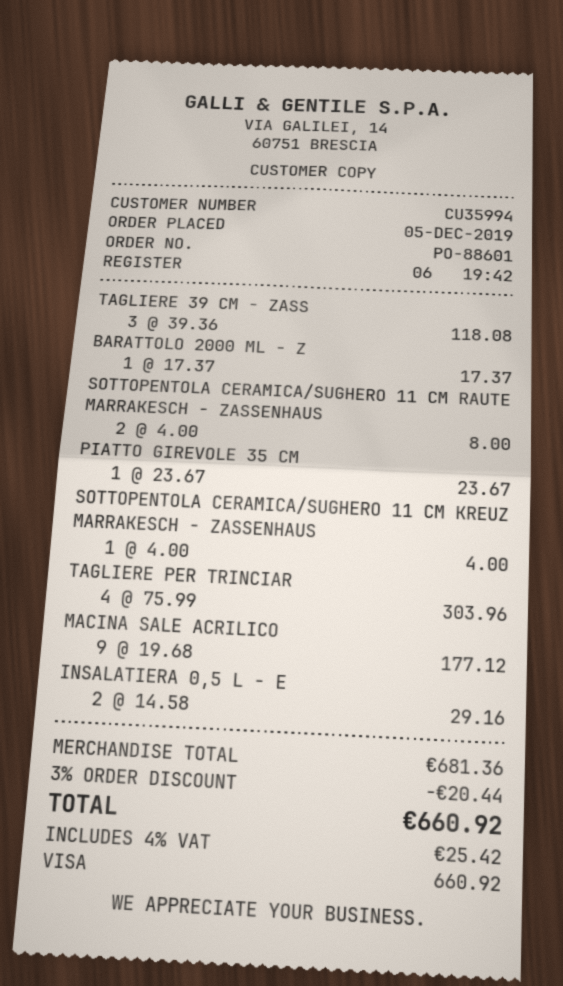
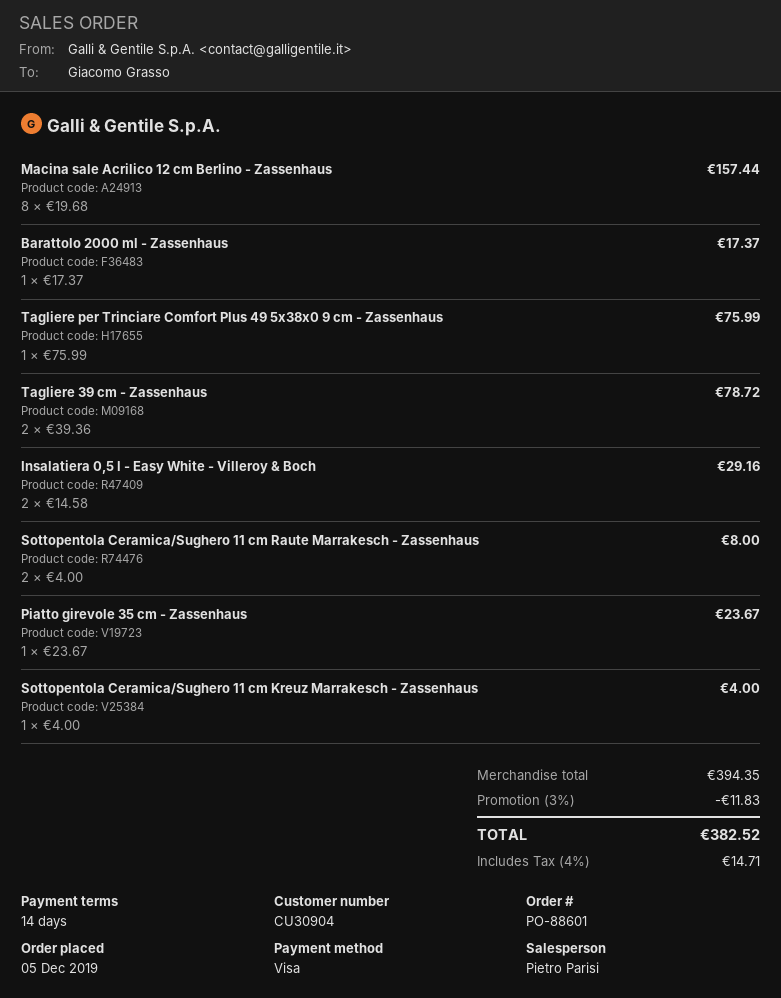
customer number: CU35994 -> CU30904
TAGLIERE 39 CM - ZASS: 3 x 39.36 = 118.08 -> 2 x 39.36 = 78.72
TAGLIERE PER TRINCIAR: 4 x 75.99 = 303.96 -> 1 x 75.99 = 75.99
MACINA SALE ACRILICO: 9 x 19.68 = 177.12 -> 8 x 19.68 = 157.44
subtotal: 681.36 -> 394.35
discount: 3% = 20.44 -> 3% = 11.83
tax: 4% = 25.42 -> 4% = 14.71
total: 660.92 -> 382.52

